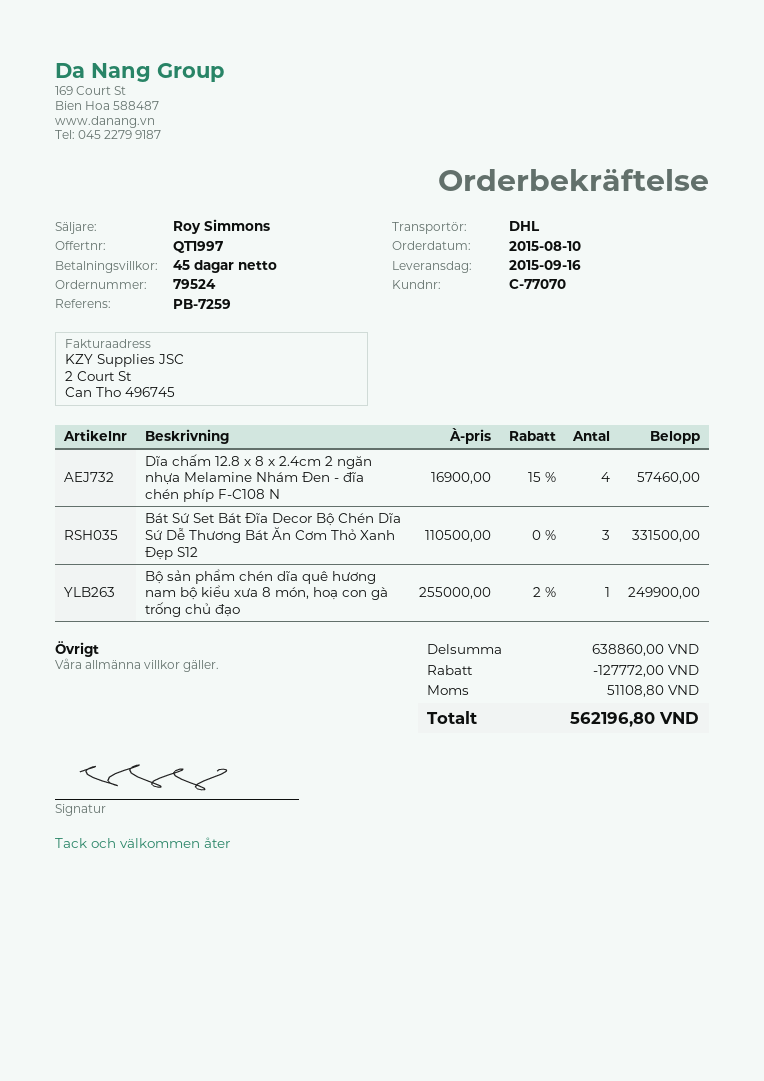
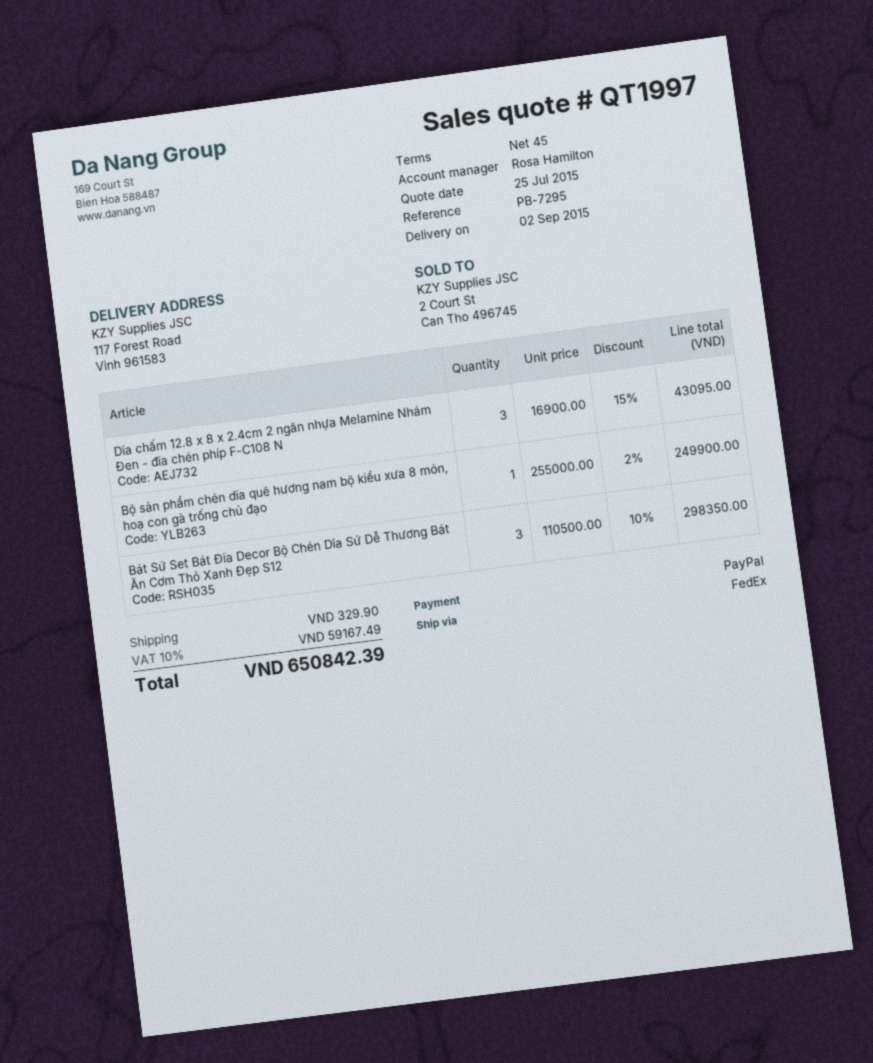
delivery date: 2015-09-16 -> 2015-09-02
reference: PB-7259 -> PB-7295
sales rep: Roy Simmons -> Rosa Hamilton
shipping method: DHL -> FedEx
Dĩa chấm 12.8 x 8 x 2.4cm 2 ngăn nhựa Melamine Nhám Đen - đĩa chén phíp F-C108 N: 4 x 16900.00 - 15% = 57460.00 -> 3 x 16900.00 - 15% = 43095.00
Bát Sứ Set Bát Đĩa Decor Bộ Chén Dĩa Sứ Dễ Thương Bát Ăn Cơm Thỏ Xanh Đẹp S12: 3 x 110500.00 = 331500.00 -> 3 x 110500.00 - 10% = 298350.00
discount: 127772.00 -> none
shipping: none -> 329.90
tax: 51108.80 -> 59167.49
total: 562196.80 -> 650842.39

